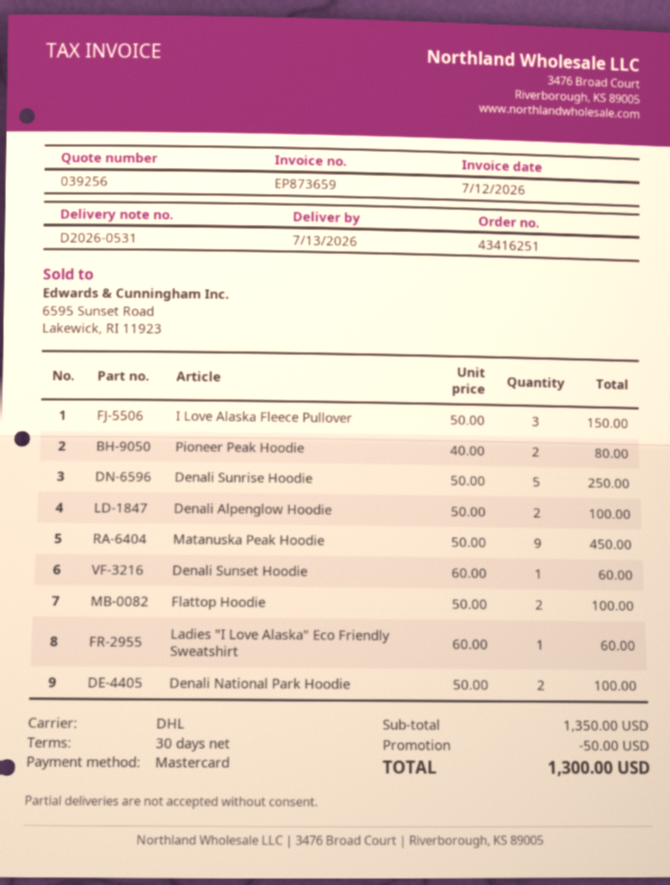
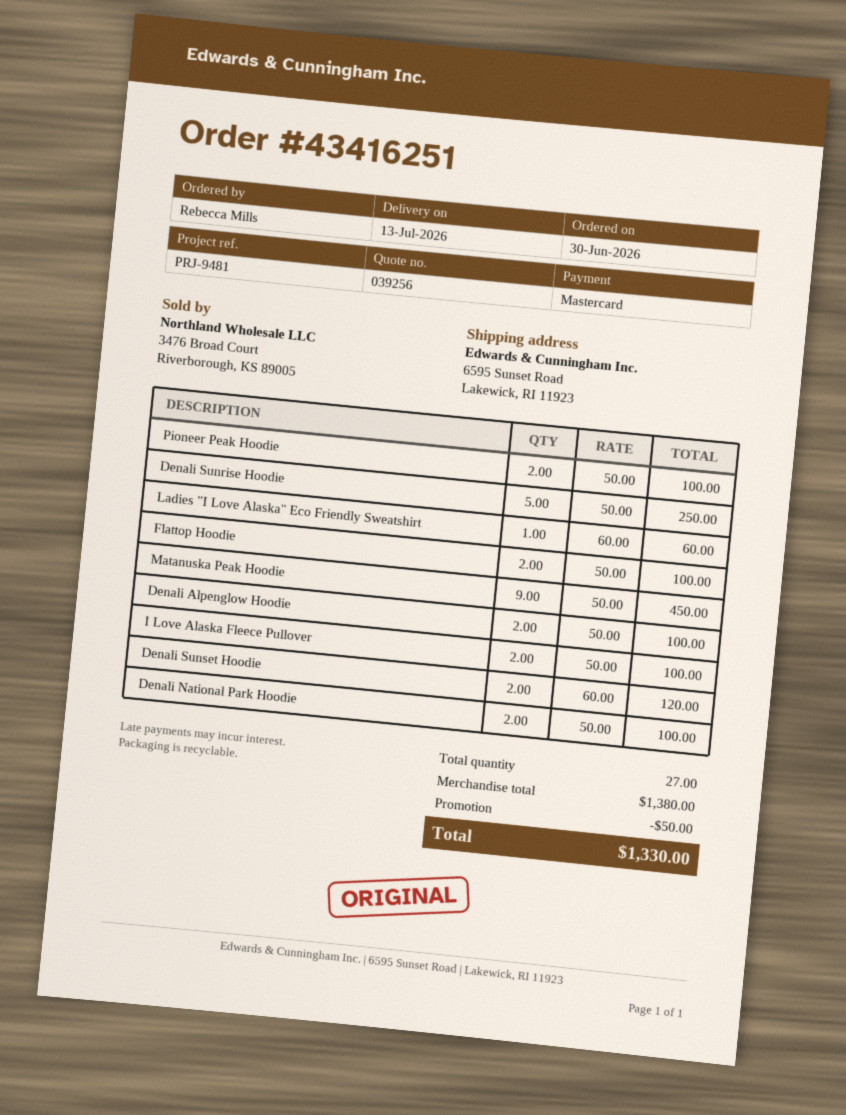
I Love Alaska Fleece Pullover: 3 x 50.00 = 150.00 -> 2 x 50.00 = 100.00
Pioneer Peak Hoodie: 2 x 40.00 = 80.00 -> 2 x 50.00 = 100.00
Denali Sunset Hoodie: 1 x 60.00 = 60.00 -> 2 x 60.00 = 120.00
subtotal: 1350.00 -> 1380.00
total: 1300.00 -> 1330.00

